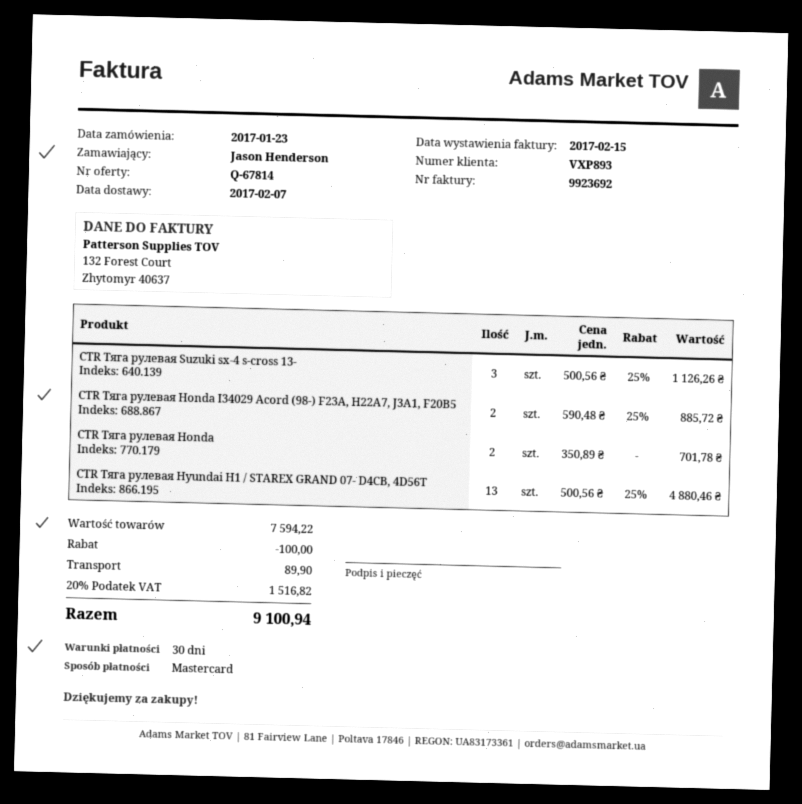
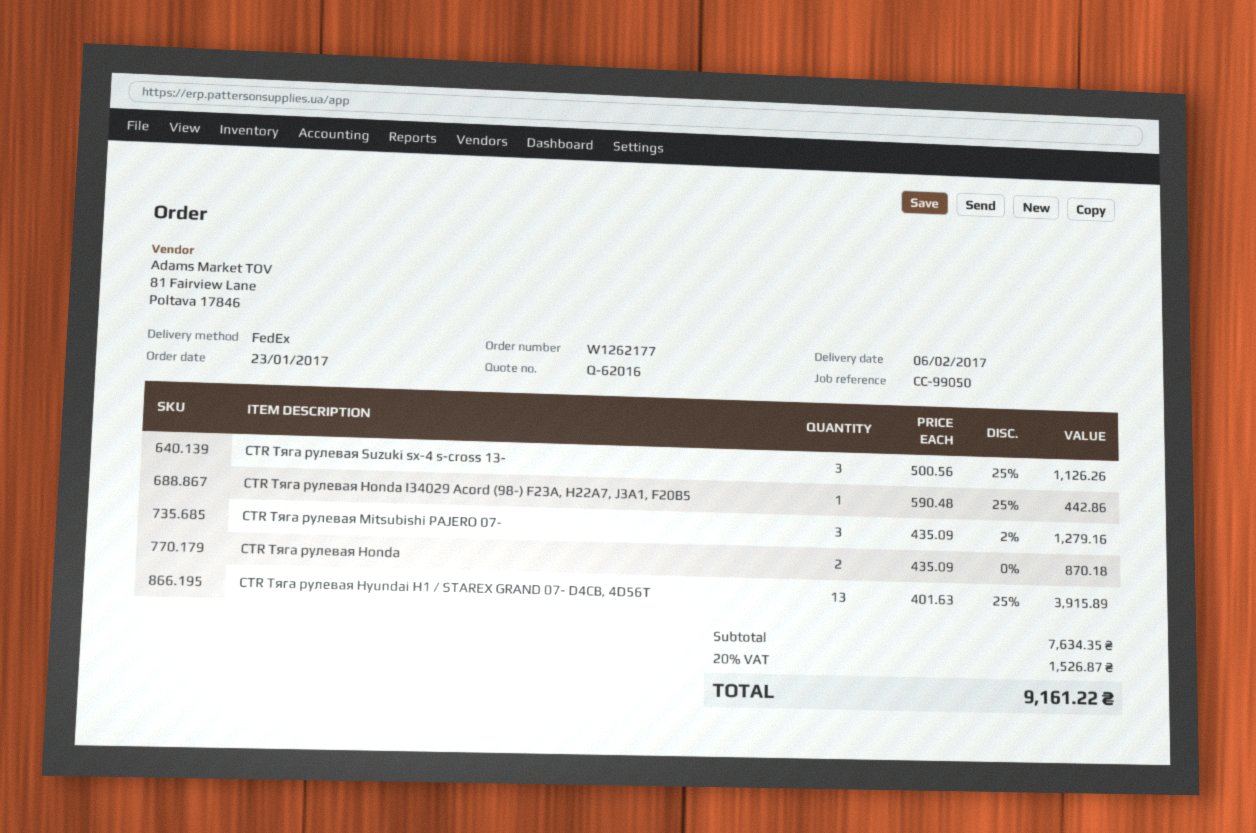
quote number: Q-67814 -> Q-62016
delivery date: 2017-02-07 -> 2017-02-06
CTR Тяга рулевая Honda I34029 Acord (98-) F23A, H22A7, J3A1, F20B5: 2 x 590.48 - 25% = 885.72 -> 1 x 590.48 - 25% = 442.86
CTR Тяга рулевая Honda: 2 x 350.89 = 701.78 -> 2 x 435.09 = 870.18
CTR Тяга рулевая Hyundai H1 / STAREX GRAND 07- D4CB, 4D56T: 13 x 500.56 - 25% = 4880.46 -> 13 x 401.63 - 25% = 3915.89
CTR Тяга рулевая Mitsubishi PAJERO 07-: none -> 3 x 435.09 - 2% = 1279.16
subtotal: 7594.22 -> 7634.35
discount: 100.00 -> none
shipping: 89.90 -> none
tax: 20% = 1516.82 -> 20% = 1526.87
total: 9100.94 -> 9161.22

